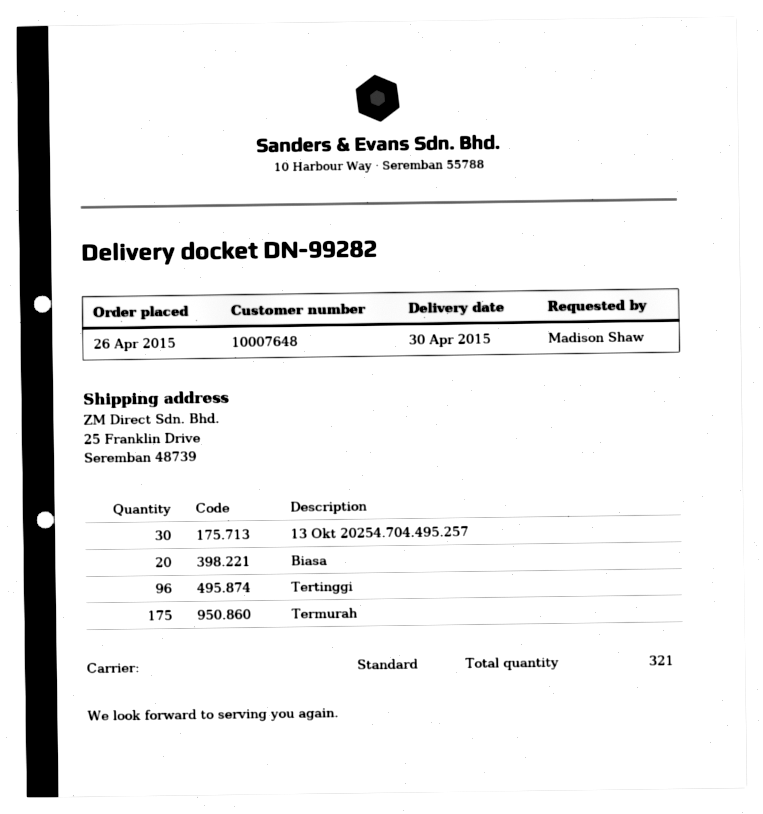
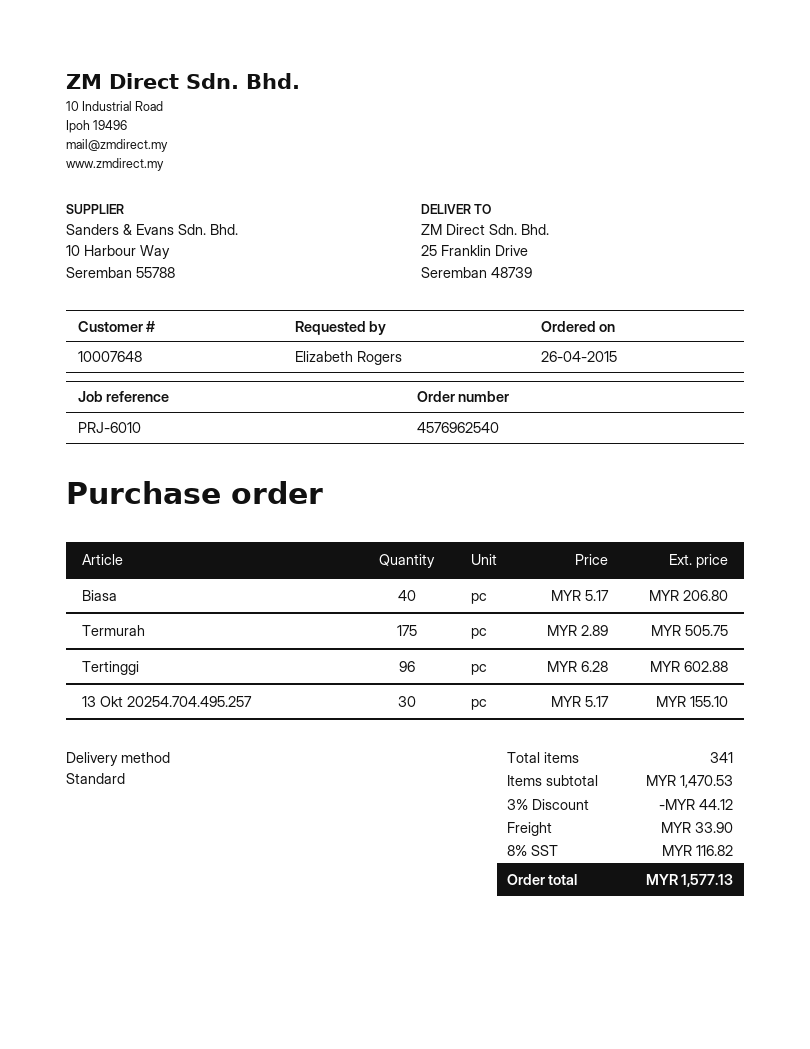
ordered by: Madison Shaw -> Elizabeth Rogers
Biasa: 20 -> 40
total quantity: 321 -> 341

